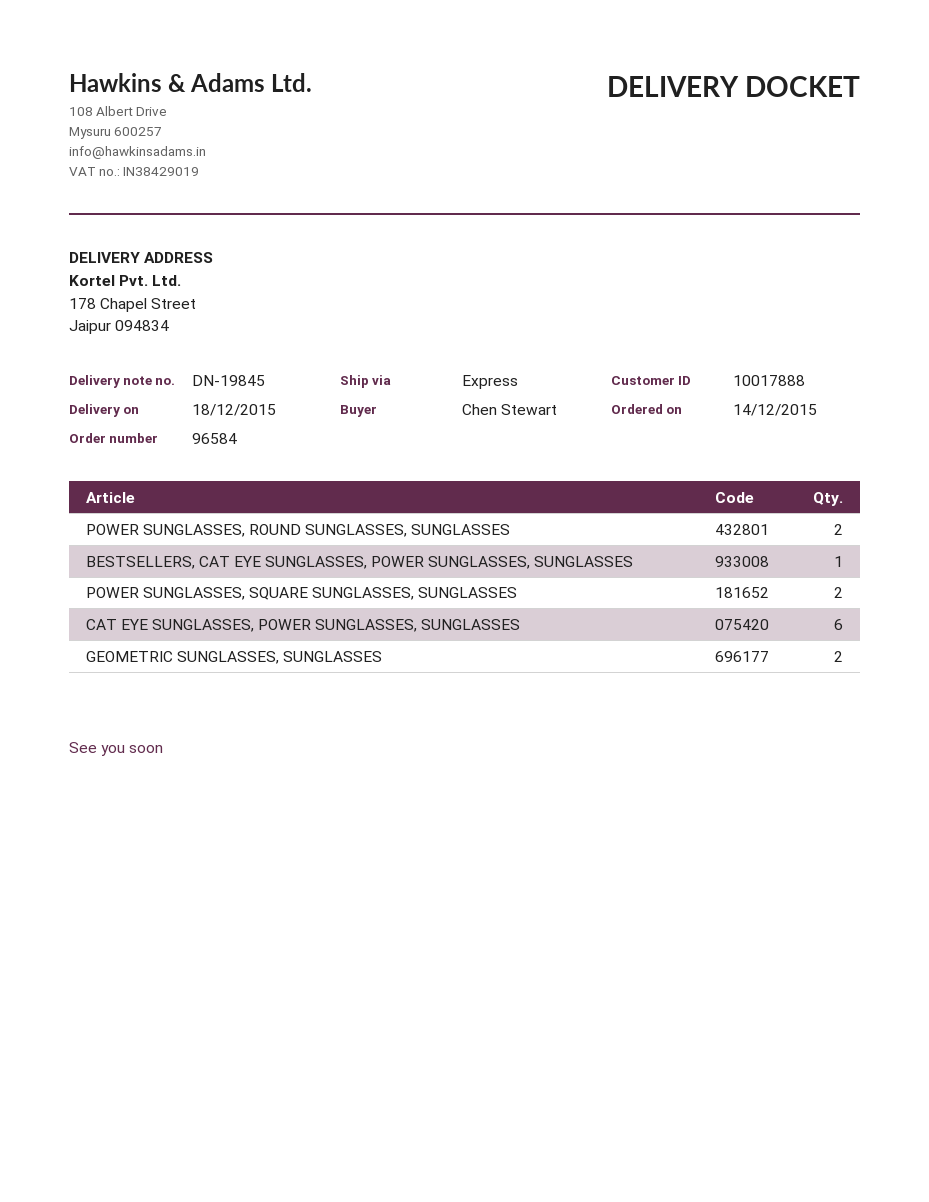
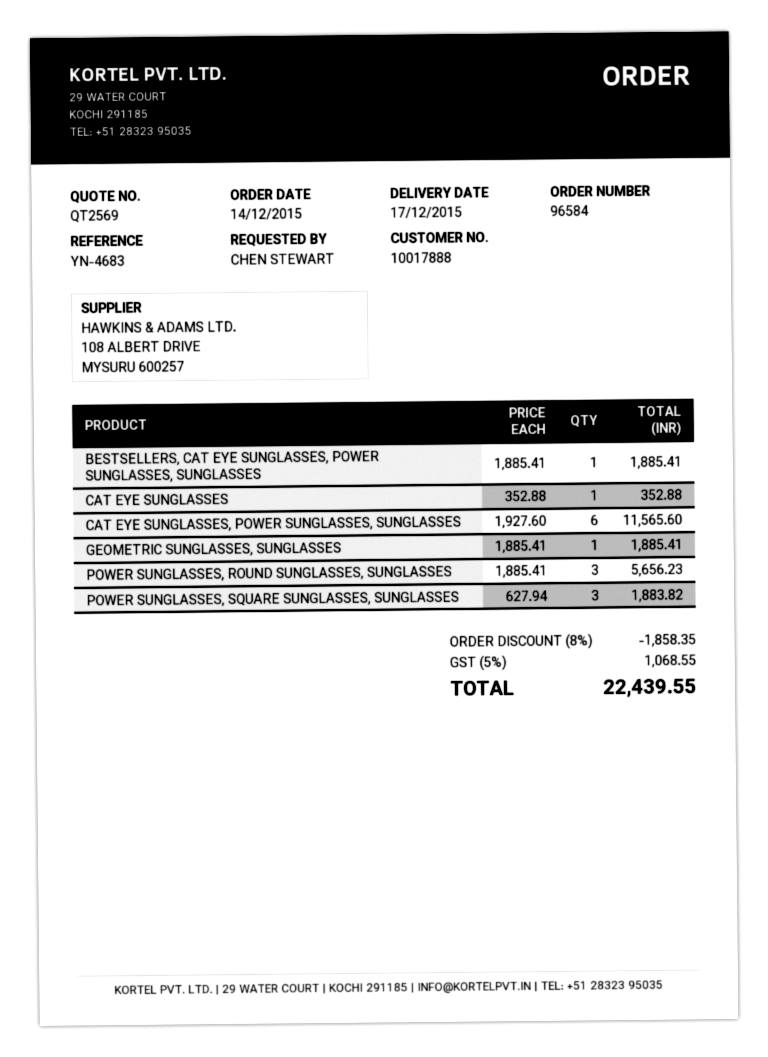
delivery date: 2015-12-18 -> 2015-12-17
POWER SUNGLASSES, ROUND SUNGLASSES, SUNGLASSES: 2 -> 3
POWER SUNGLASSES, SQUARE SUNGLASSES, SUNGLASSES: 2 -> 3
GEOMETRIC SUNGLASSES, SUNGLASSES: 2 -> 1
CAT EYE SUNGLASSES: none -> 1

